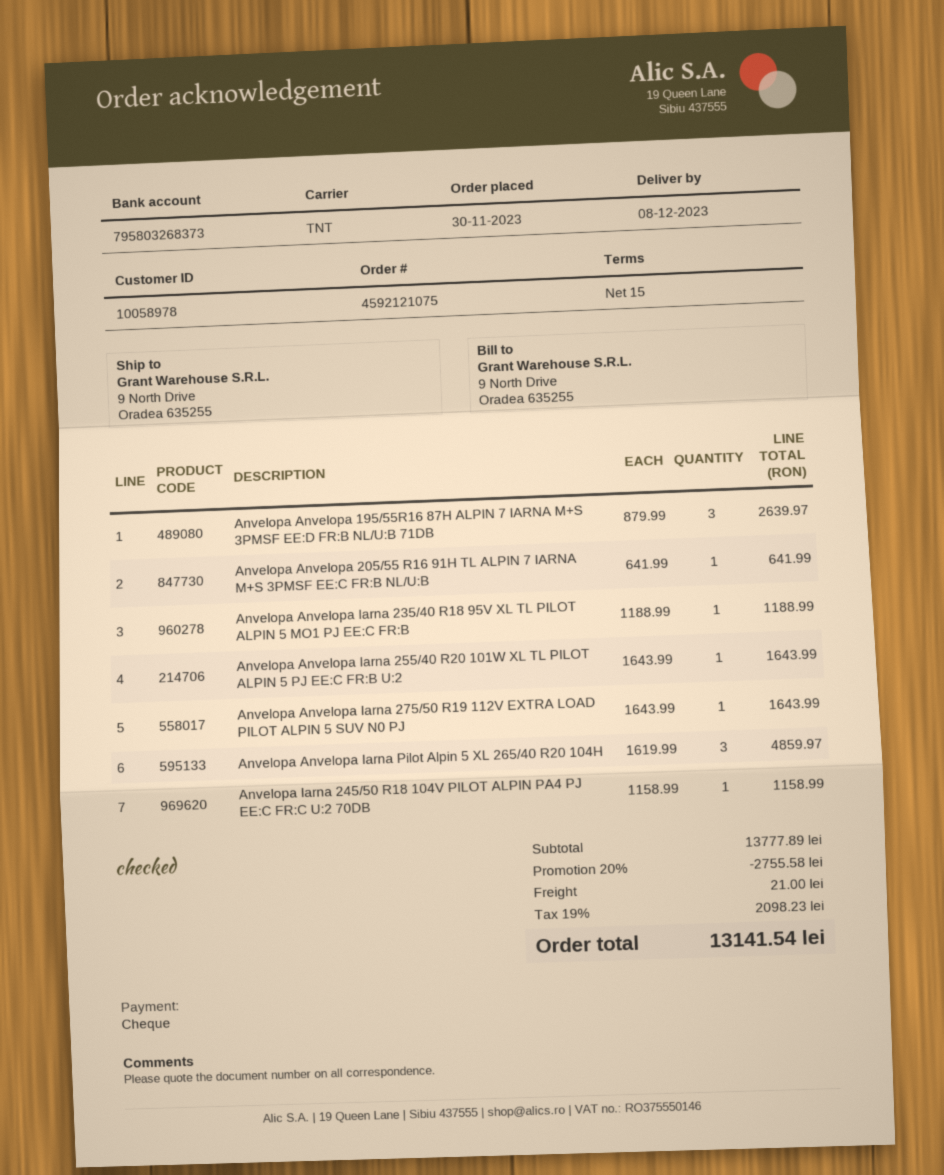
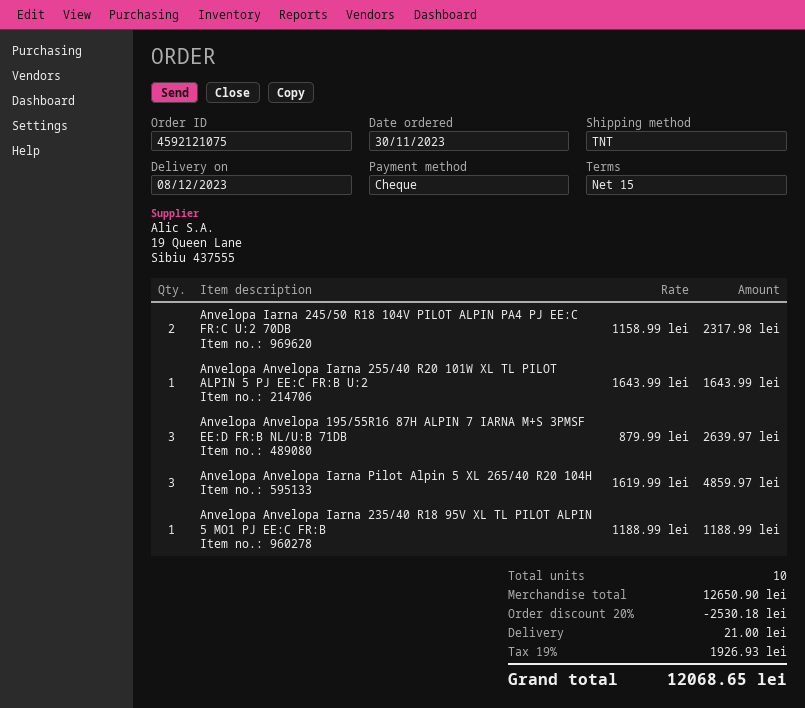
Anvelopa Anvelopa 205/55 R16 91H TL ALPIN 7 IARNA M+S 3PMSF EE:C FR:B NL/U:B: 1 x 641.99 = 641.99 -> none
Anvelopa Anvelopa Iarna 275/50 R19 112V EXTRA LOAD PILOT ALPIN 5 SUV N0 PJ: 1 x 1643.99 = 1643.99 -> none
Anvelopa Iarna 245/50 R18 104V PILOT ALPIN PA4 PJ EE:C FR:C U:2 70DB: 1 x 1158.99 = 1158.99 -> 2 x 1158.99 = 2317.98
subtotal: 13777.89 -> 12650.90
discount: 20% = 2755.58 -> 20% = 2530.18
tax: 19% = 2098.23 -> 19% = 1926.93
total: 13141.54 -> 12068.65

